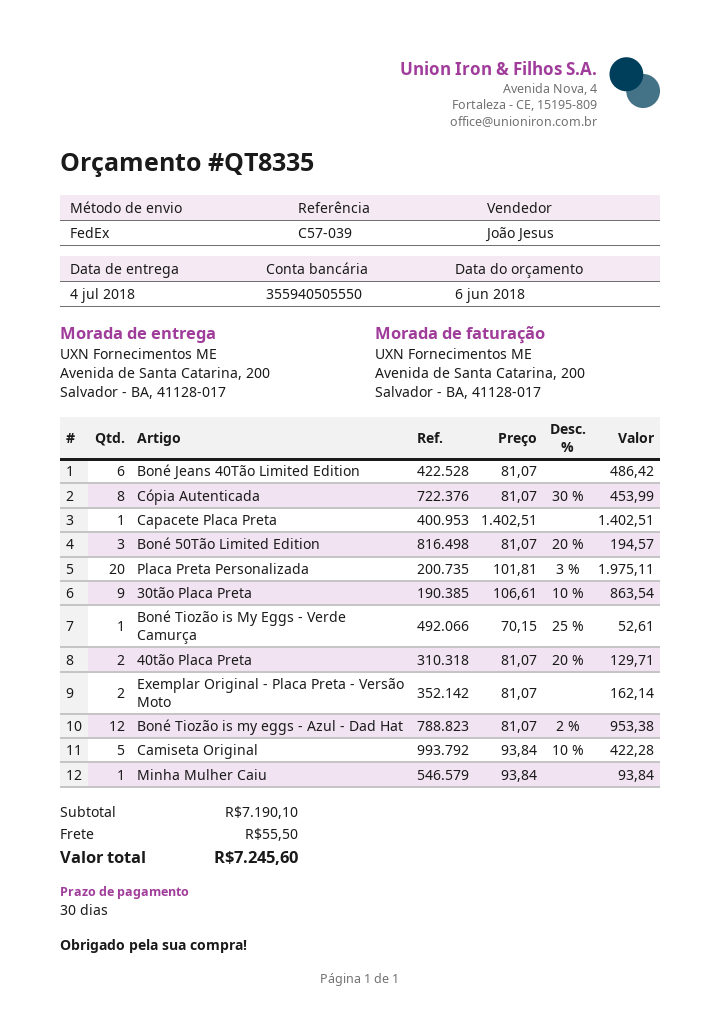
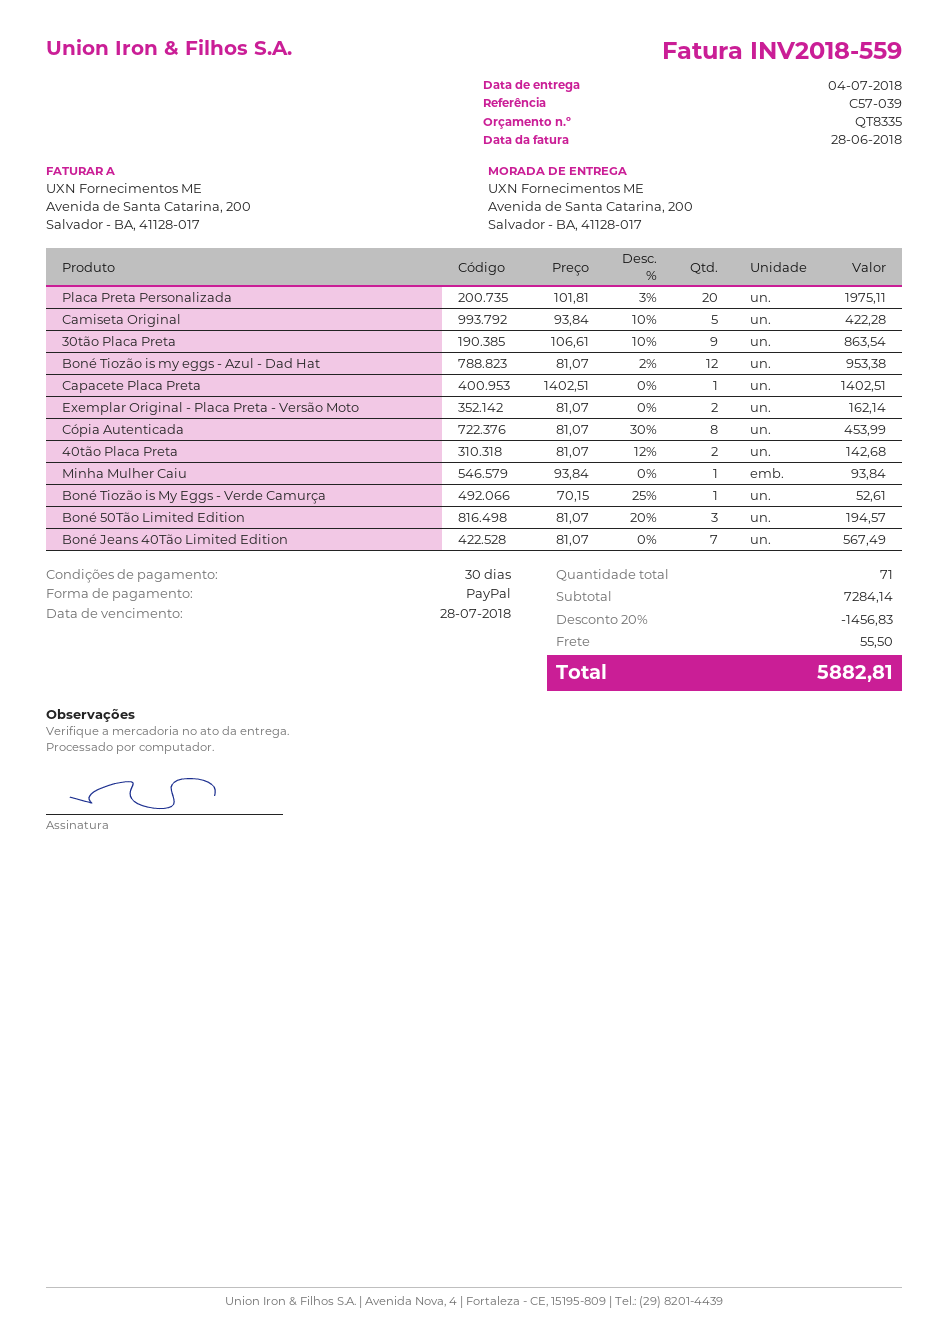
Boné Jeans 40Tão Limited Edition: 6 x 81.07 = 486.42 -> 7 x 81.07 = 567.49
40tão Placa Preta: 2 x 81.07 - 20% = 129.71 -> 2 x 81.07 - 12% = 142.68
subtotal: 7190.10 -> 7284.14
discount: none -> 20% = 1456.83
total: 7245.60 -> 5882.81

